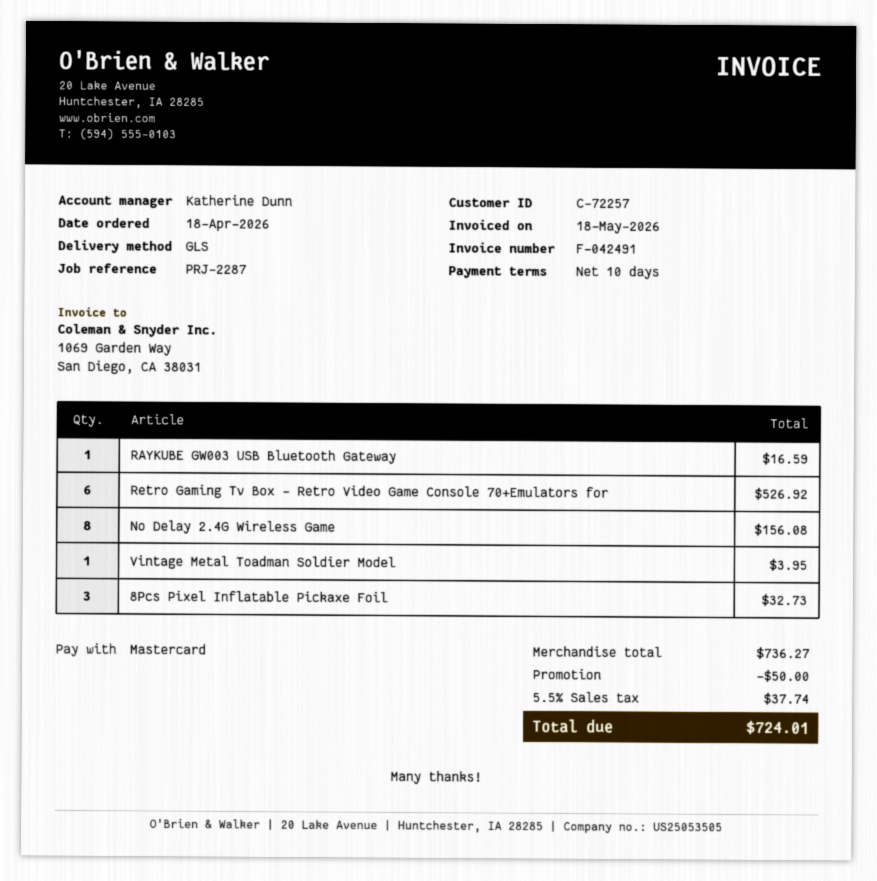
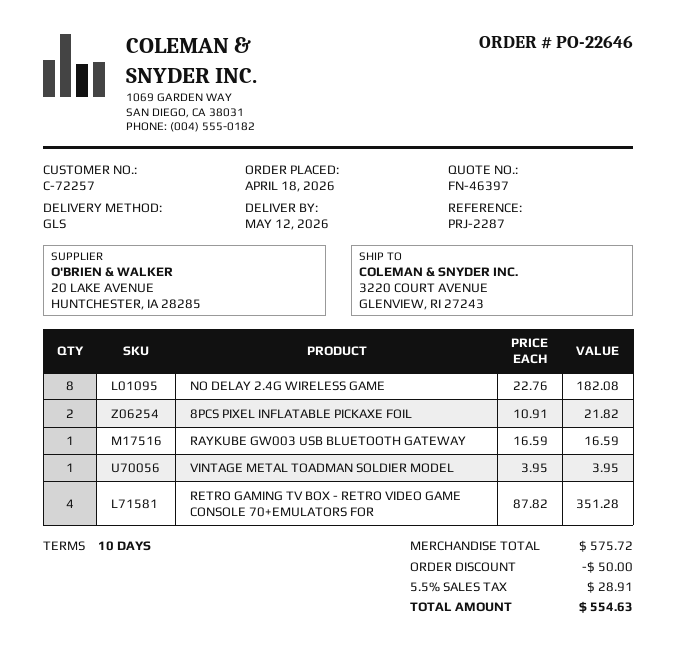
Retro Gaming Tv Box - Retro Video Game Console 70+Emulators for: 6 for 526.92 -> 4 for 351.28
No Delay 2.4G Wireless Game: 8 for 156.08 -> 8 for 182.08
8Pcs Pixel Inflatable Pickaxe Foil: 3 for 32.73 -> 2 for 21.82
subtotal: 736.27 -> 575.72
tax: 5.5% = 37.74 -> 5.5% = 28.91
total: 724.01 -> 554.63

